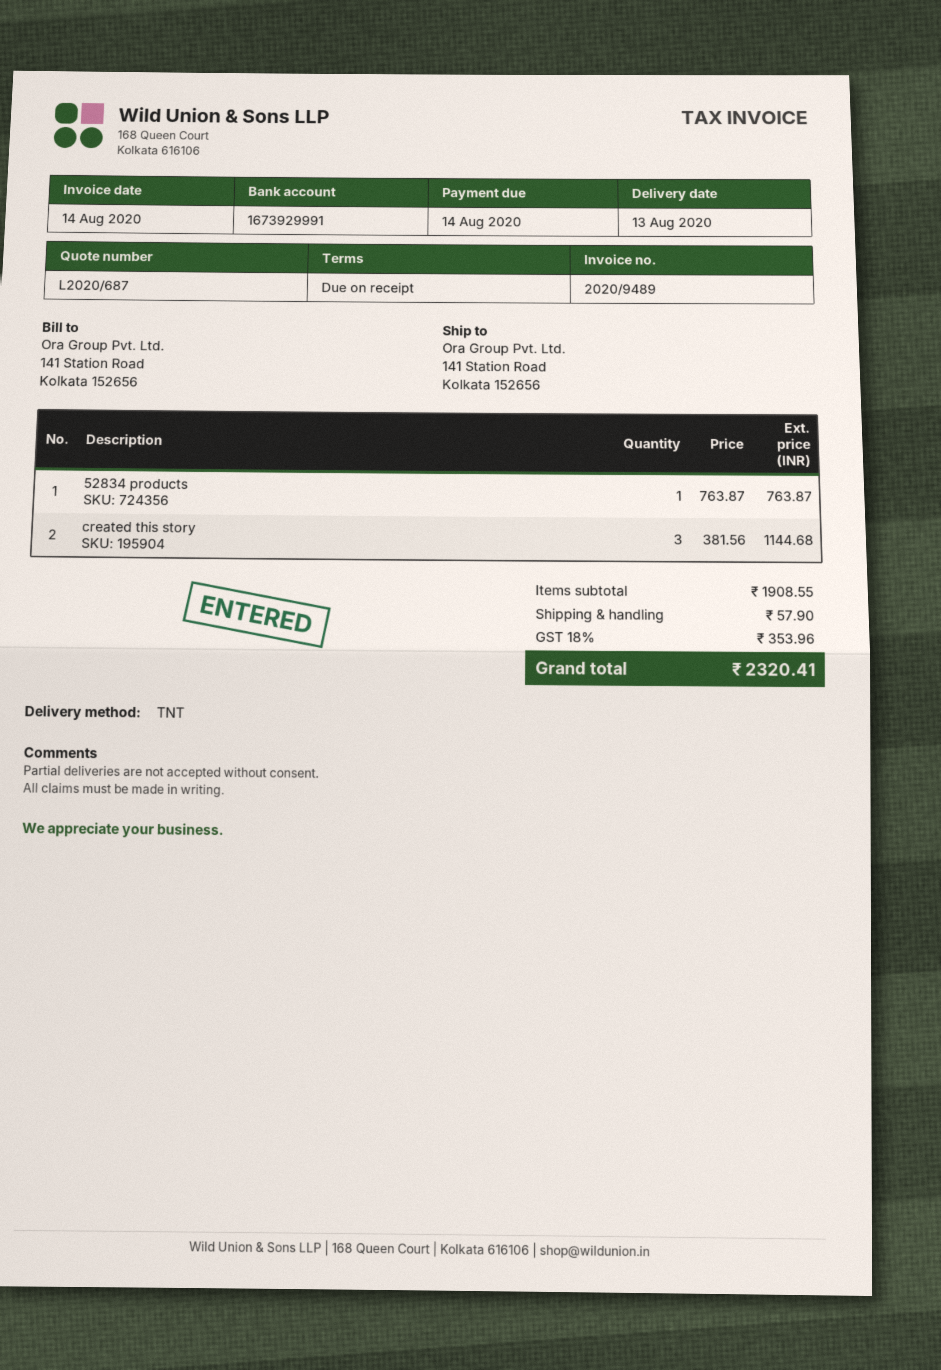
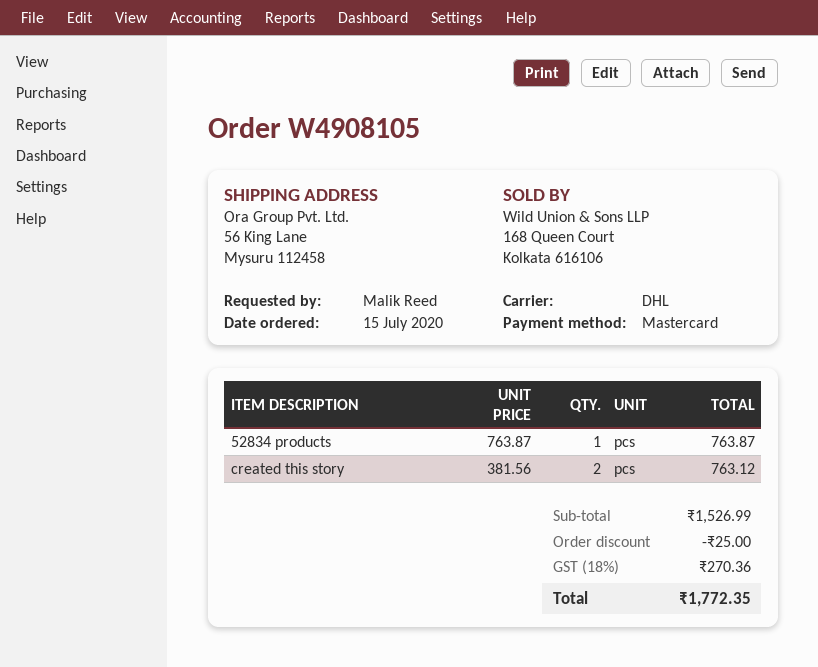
shipping method: TNT -> DHL
ship to: 141 Station Road, Kolkata 152656 -> 56 King Lane, Mysuru 112458
created this story: 3 x 381.56 = 1144.68 -> 2 x 381.56 = 763.12
subtotal: 1908.55 -> 1526.99
discount: none -> 25.00
shipping: 57.90 -> none
tax: 18% = 353.96 -> 18% = 270.36
total: 2320.41 -> 1772.35

